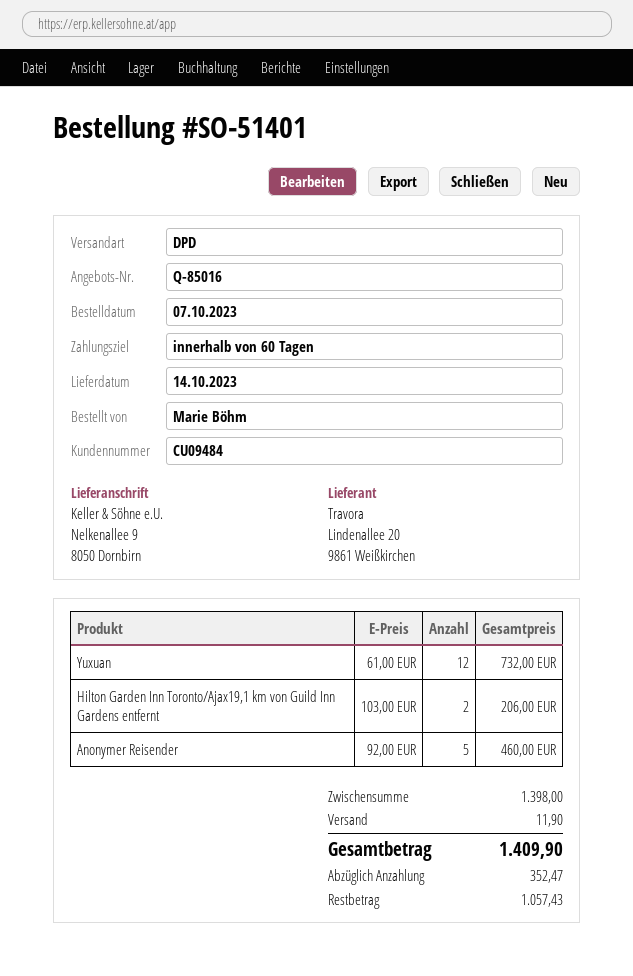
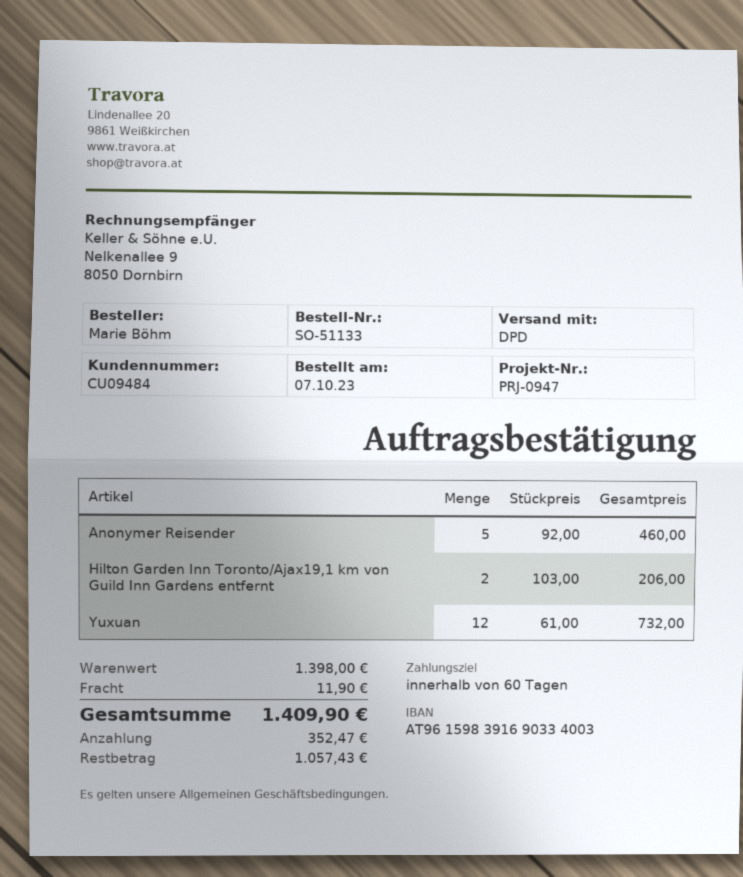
order number: SO-51401 -> SO-51133

